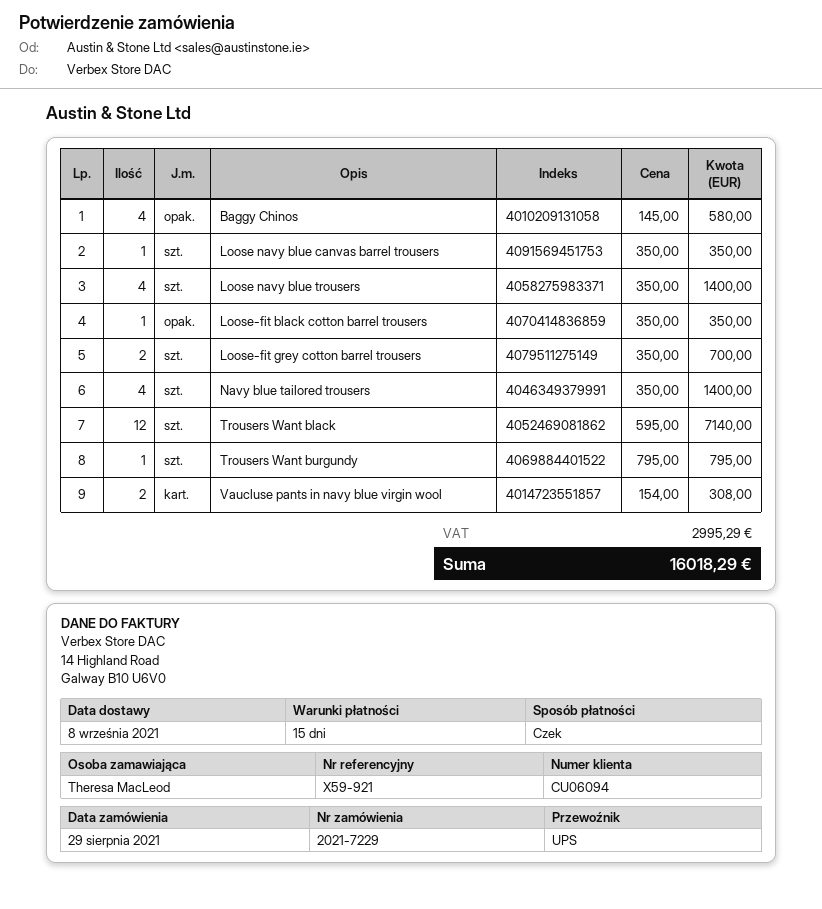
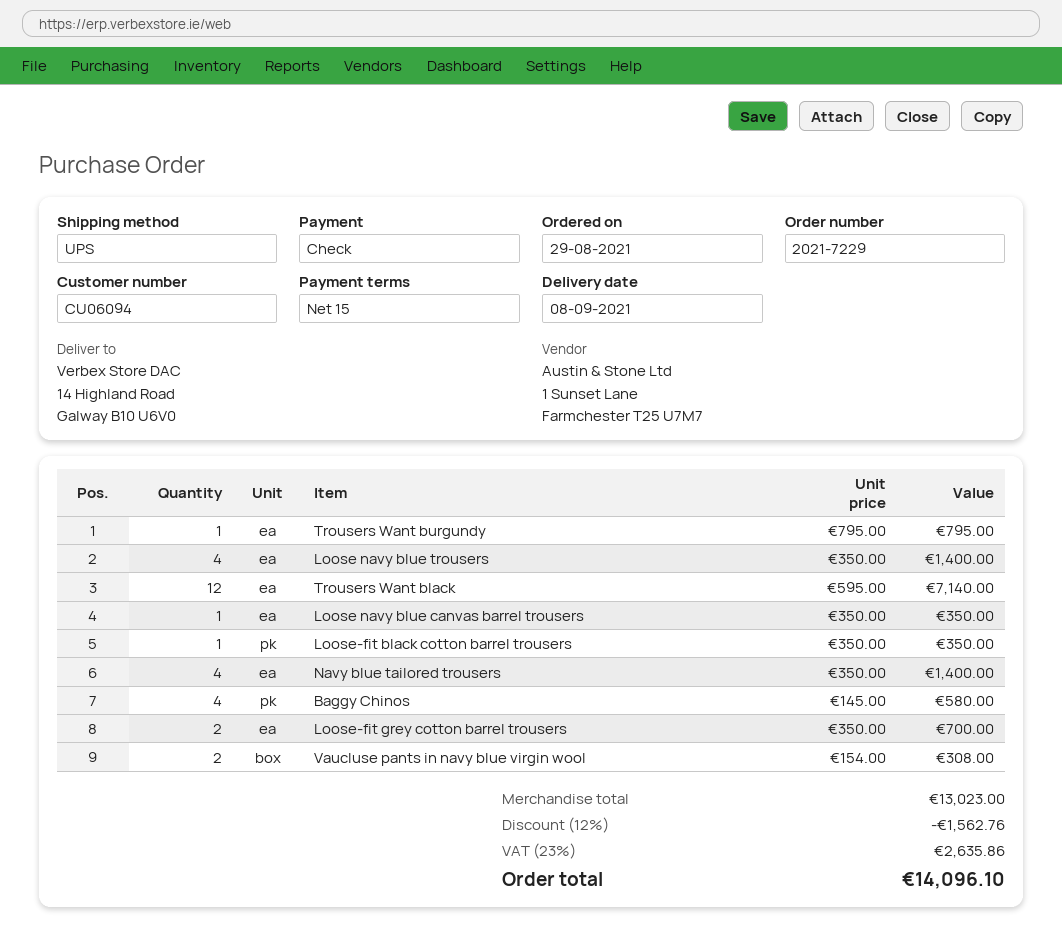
discount: none -> 12% = 1562.76
tax: 2995.29 -> 2635.86
total: 16018.29 -> 14096.10

